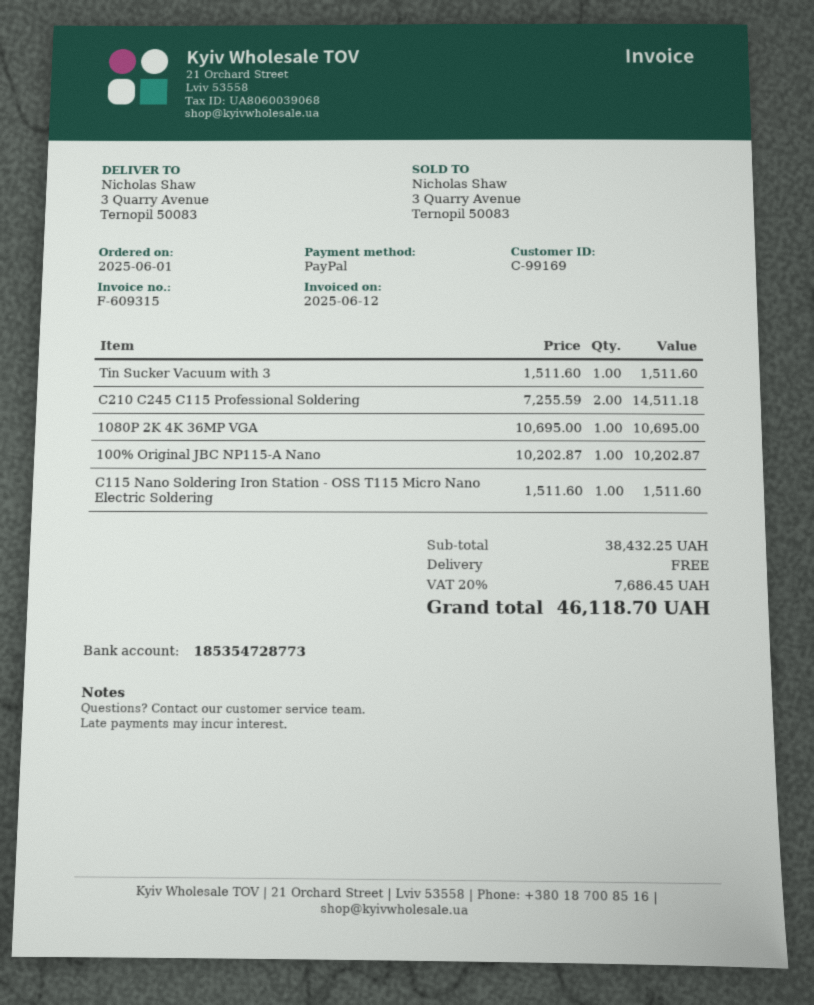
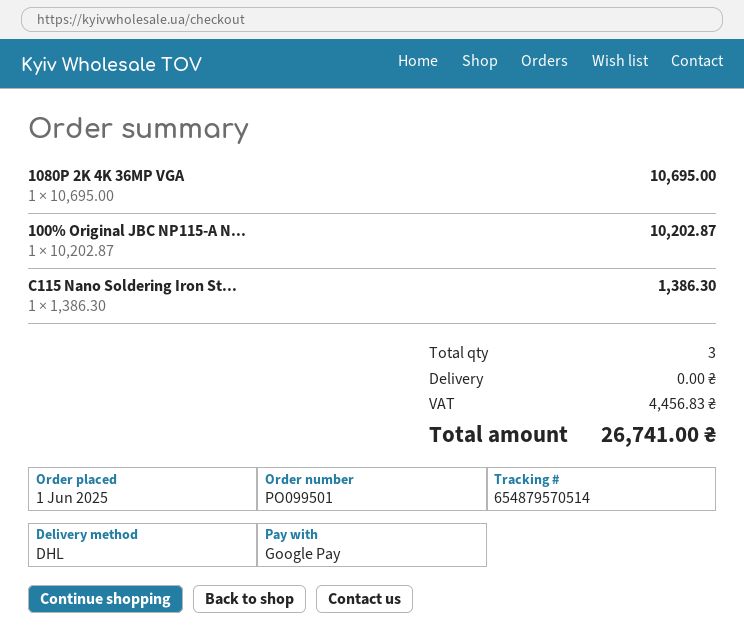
payment method: PayPal -> Google Pay
Tin Sucker Vacuum with 3: 1 x 1511.60 = 1511.60 -> none
C210 C245 C115 Professional Soldering: 2 x 7255.59 = 14511.18 -> none
C115 Nano Soldering Iron Station - OSS T115 Micro Nano Electric Soldering: 1 x 1511.60 = 1511.60 -> 1 x 1386.30 = 1386.30
tax: 7686.45 -> 4456.83
total: 46118.70 -> 26741.00

